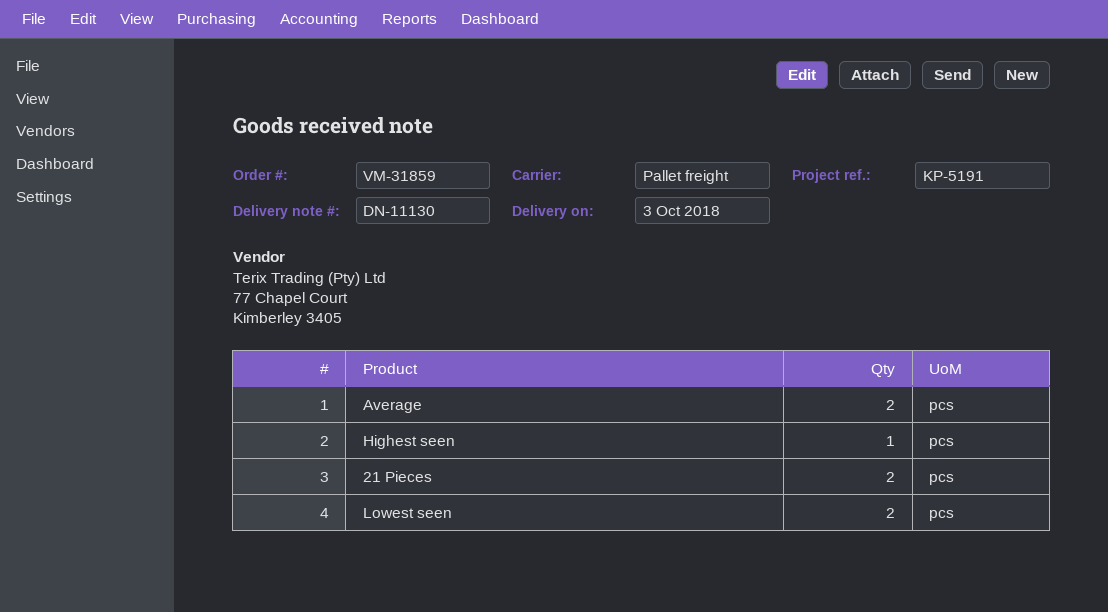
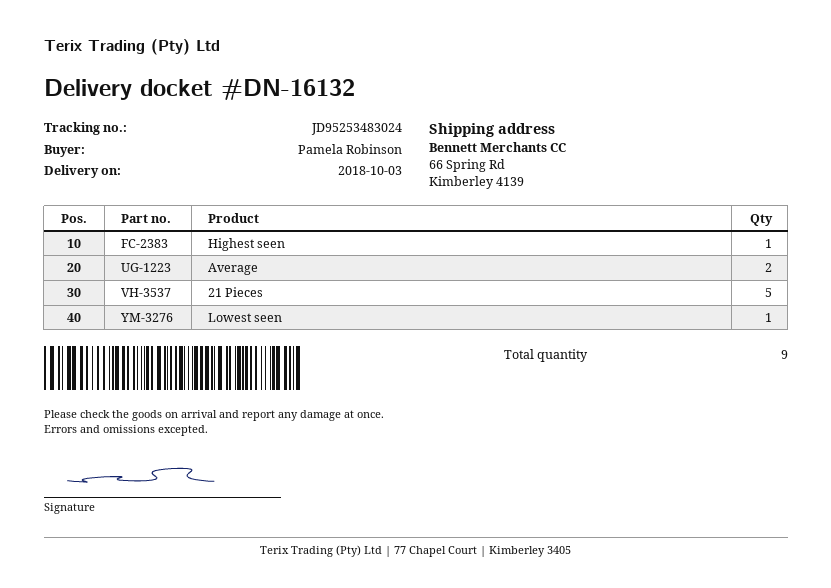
delivery note number: DN-11130 -> DN-16132
21 Pieces: 2 -> 5
Lowest seen: 2 -> 1

